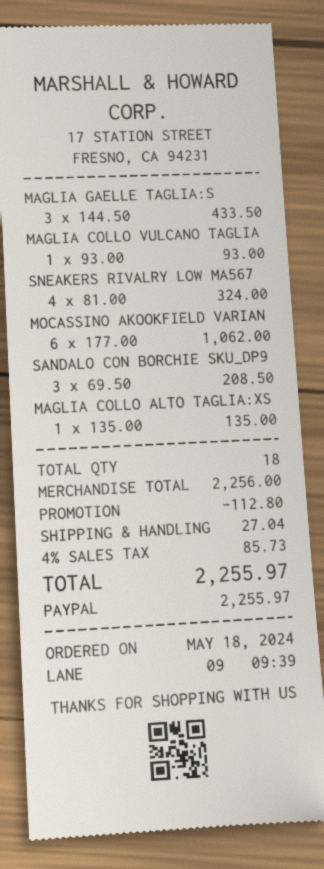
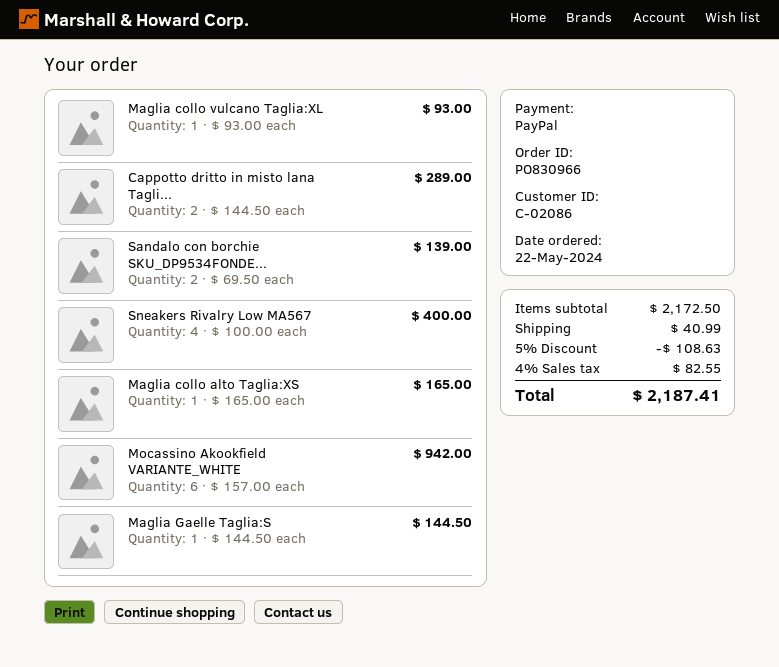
order date: 2024-05-18 -> 2024-05-22
MAGLIA GAELLE TAGLIA:S: 3 x 144.50 = 433.50 -> 1 x 144.50 = 144.50
SNEAKERS RIVALRY LOW MA567: 4 x 81.00 = 324.00 -> 4 x 100.00 = 400.00
MOCASSINO AKOOKFIELD VARIAN: 6 x 177.00 = 1062.00 -> 6 x 157.00 = 942.00
SANDALO CON BORCHIE SKU_DP9: 3 x 69.50 = 208.50 -> 2 x 69.50 = 139.00
MAGLIA COLLO ALTO TAGLIA:XS: 1 x 135.00 = 135.00 -> 1 x 165.00 = 165.00
Cappotto dritto in misto lana Tagli...: none -> 2 x 144.50 = 289.00
subtotal: 2256.00 -> 2172.50
discount: 112.80 -> 108.63
shipping: 27.04 -> 40.99
tax: 4% = 85.73 -> 4% = 82.55
total: 2255.97 -> 2187.41

